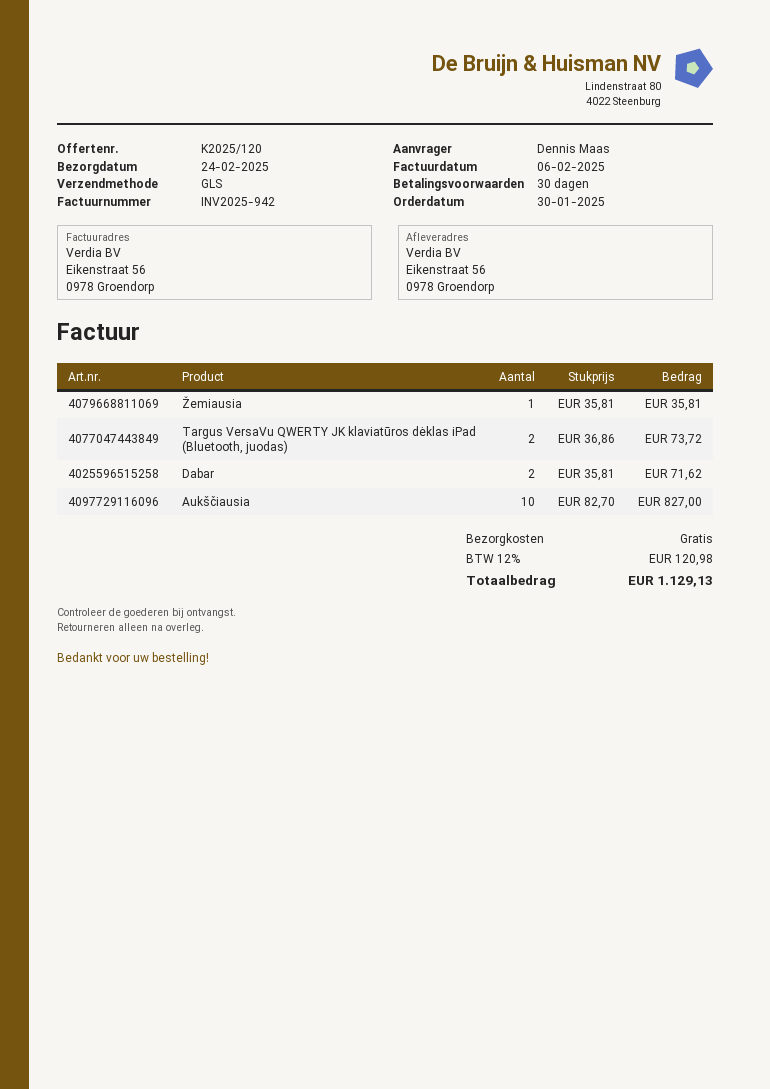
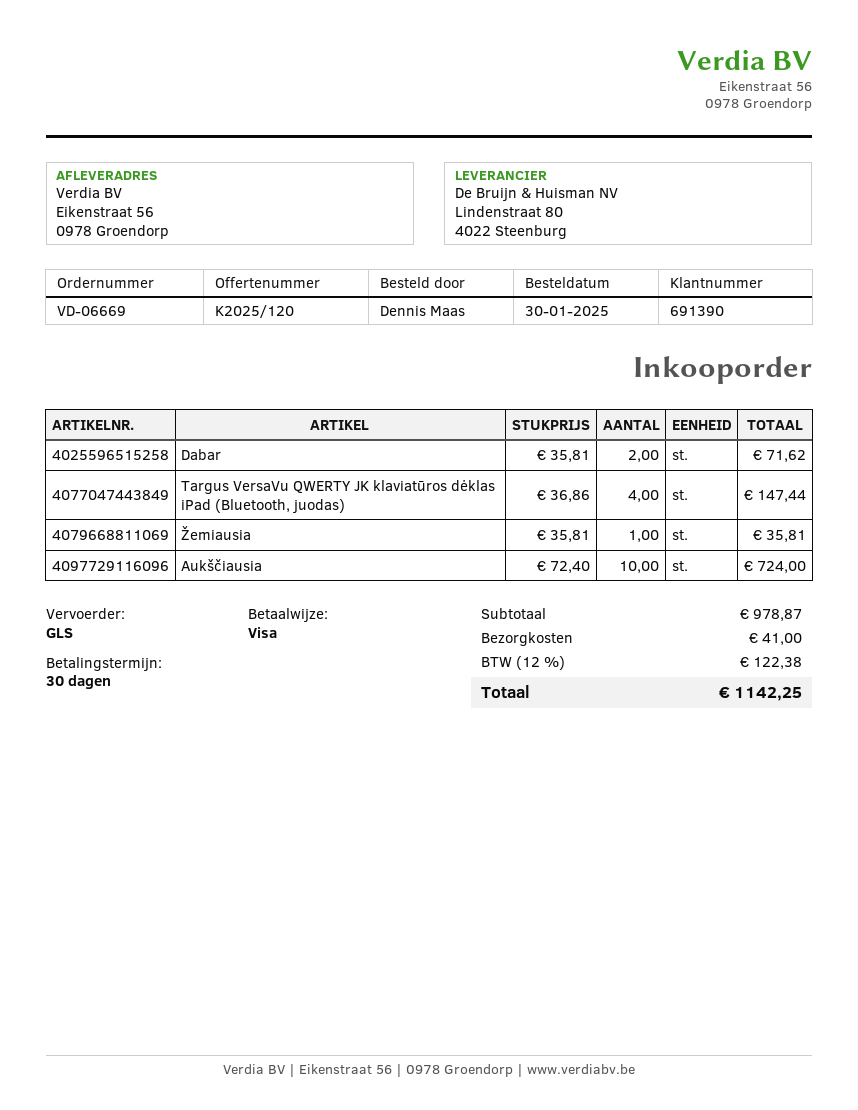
Targus VersaVu QWERTY JK klaviatūros dėklas iPad (Bluetooth, juodas): 2 x 36.86 = 73.72 -> 4 x 36.86 = 147.44
Aukščiausia: 10 x 82.70 = 827.00 -> 10 x 72.40 = 724.00
shipping: 0.00 -> 41.00
tax: 12% = 120.98 -> 12% = 122.38
total: 1129.13 -> 1142.25

